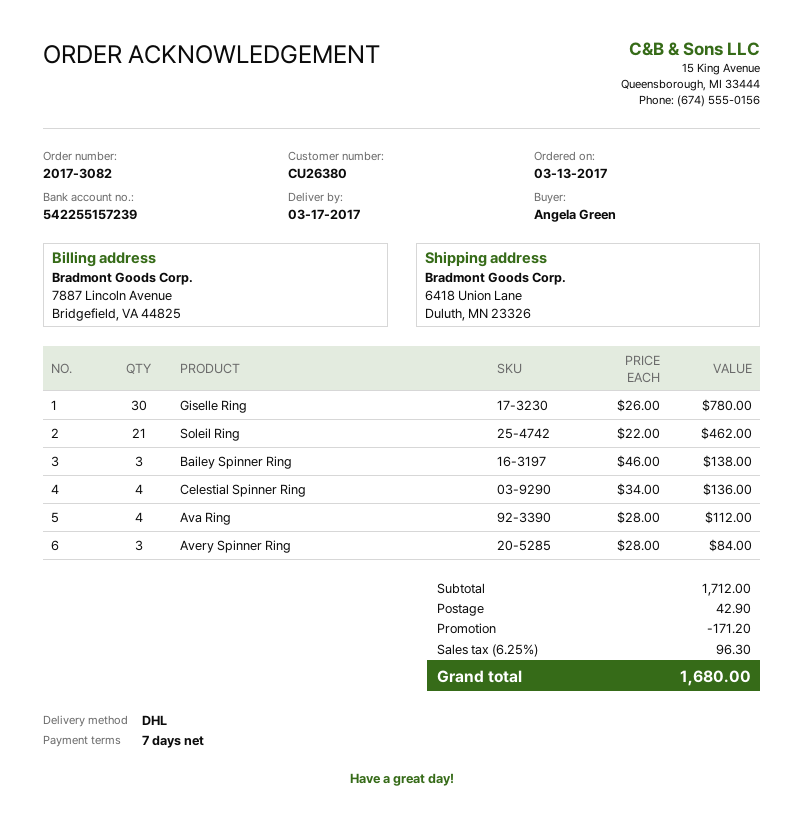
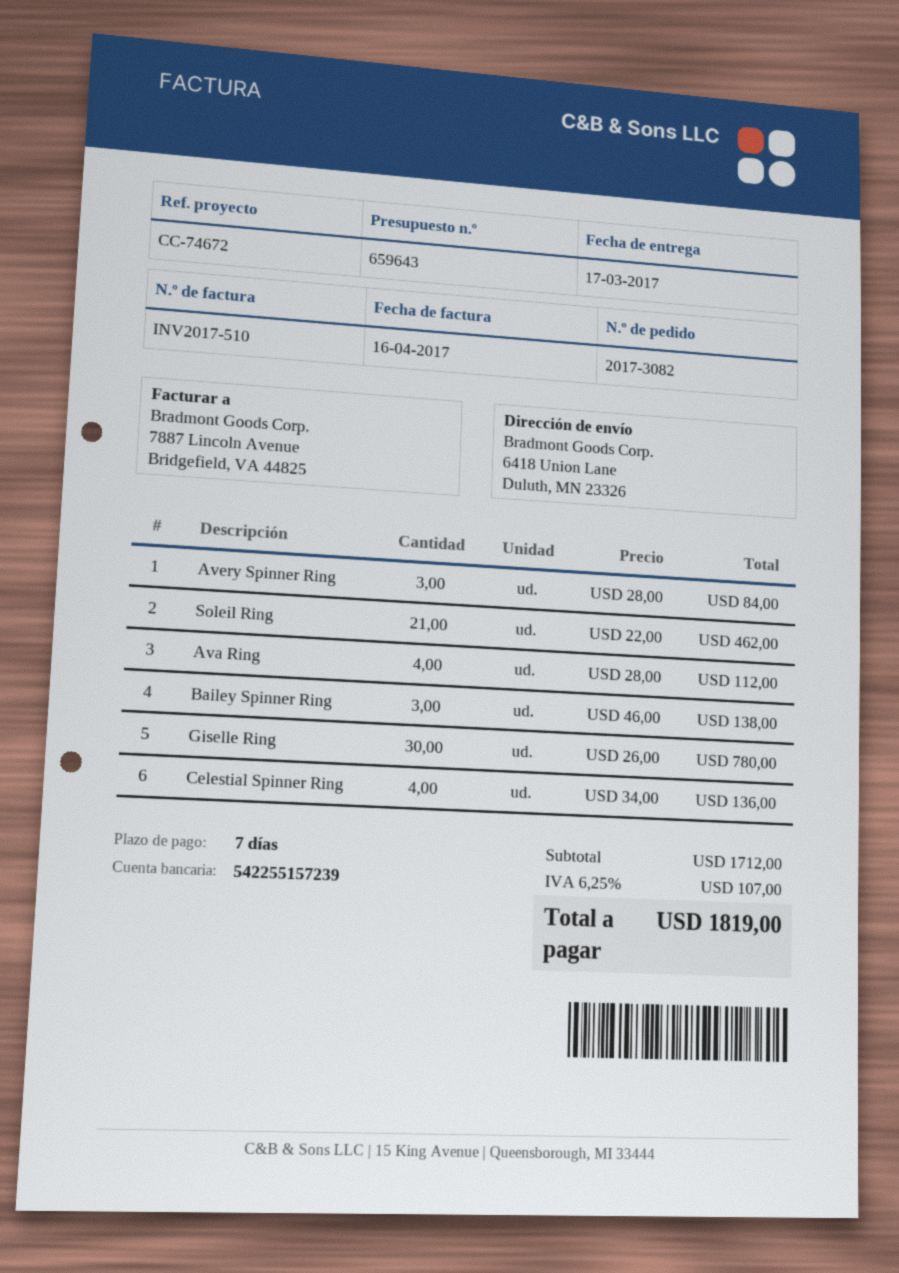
discount: 171.20 -> none
shipping: 42.90 -> none
tax: 6.25% = 96.30 -> 6.25% = 107.00
total: 1680.00 -> 1819.00

